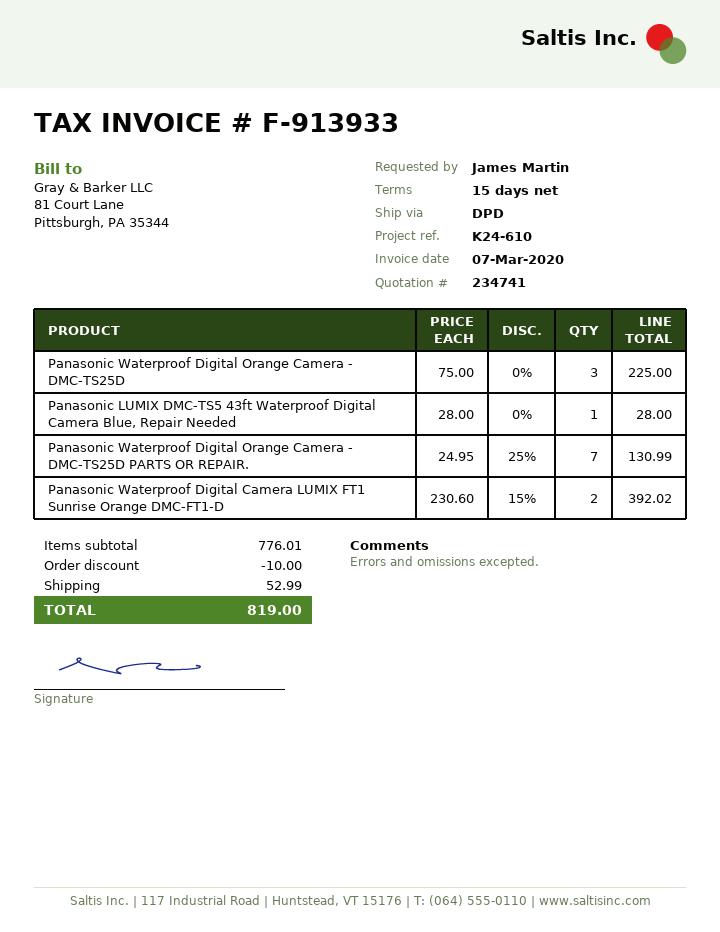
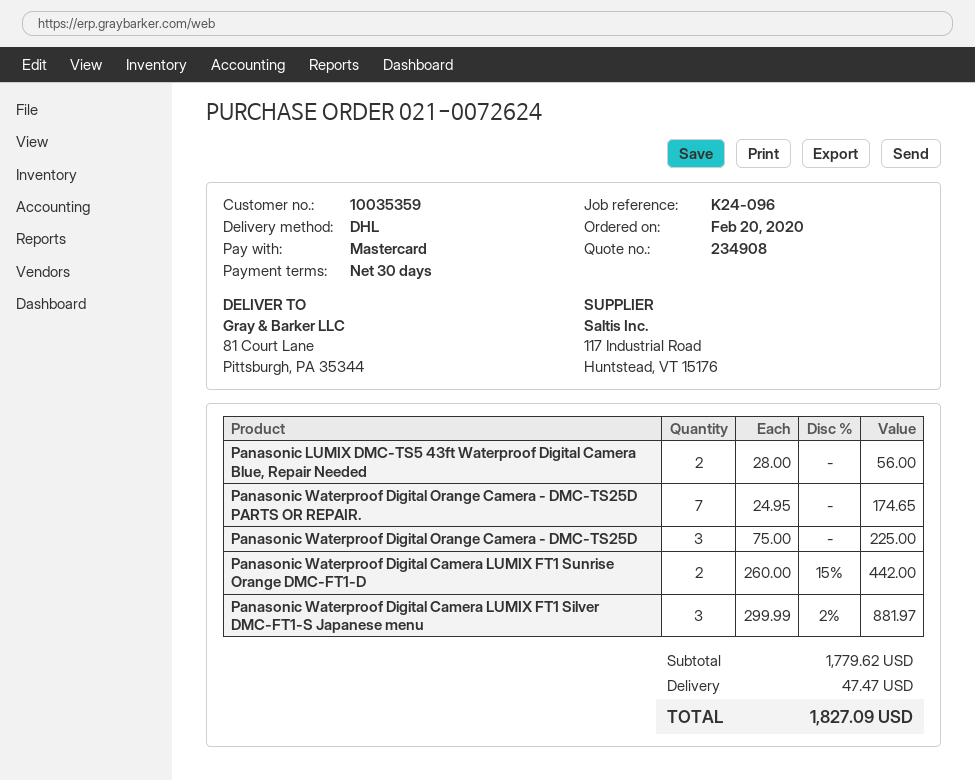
quote number: 234741 -> 234908
payment terms: 15 days -> 30 days
reference: K24-610 -> K24-096
shipping method: DPD -> DHL
Panasonic LUMIX DMC-TS5 43ft Waterproof Digital Camera Blue, Repair Needed: 1 x 28.00 = 28.00 -> 2 x 28.00 = 56.00
Panasonic Waterproof Digital Orange Camera - DMC-TS25D PARTS OR REPAIR.: 7 x 24.95 - 25% = 130.99 -> 7 x 24.95 = 174.65
Panasonic Waterproof Digital Camera LUMIX FT1 Sunrise Orange DMC-FT1-D: 2 x 230.60 - 15% = 392.02 -> 2 x 260.00 - 15% = 442.00
Panasonic Waterproof Digital Camera LUMIX FT1 Silver DMC-FT1-S Japanese menu: none -> 3 x 299.99 - 2% = 881.97
subtotal: 776.01 -> 1779.62
discount: 10.00 -> none
shipping: 52.99 -> 47.47
total: 819.00 -> 1827.09

